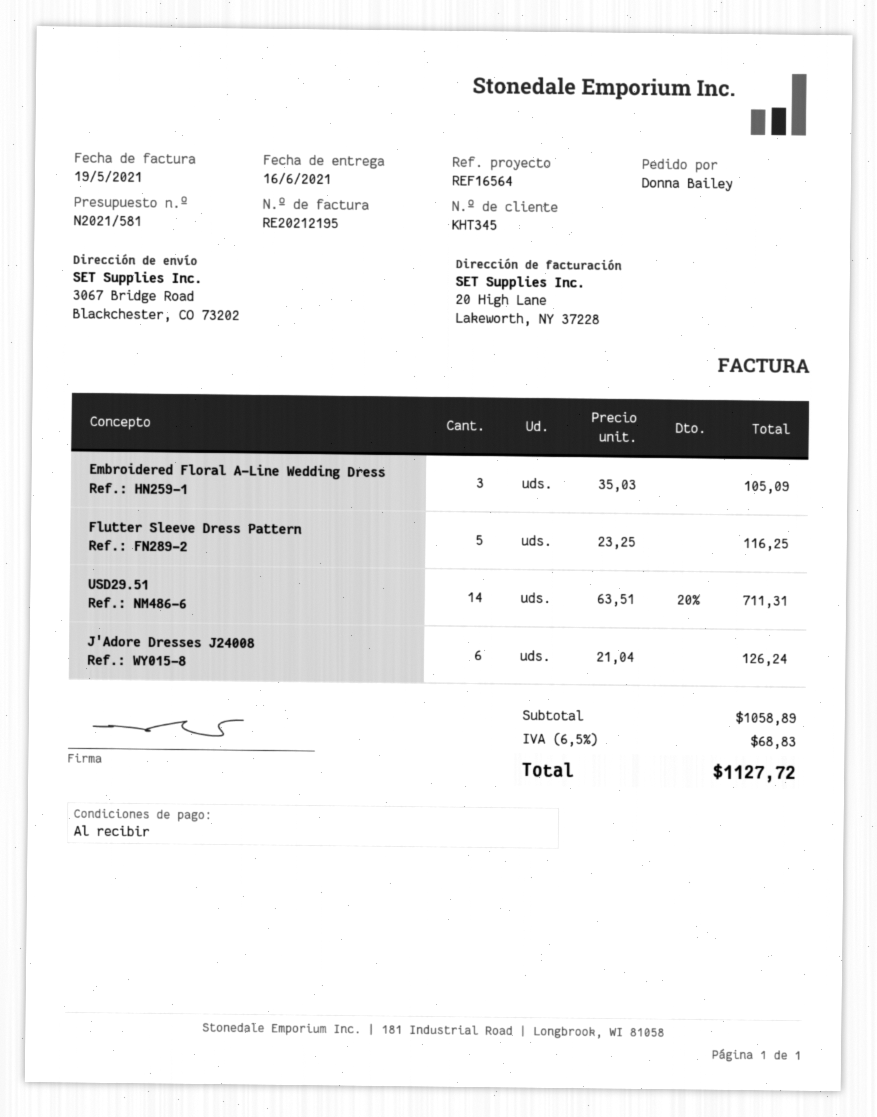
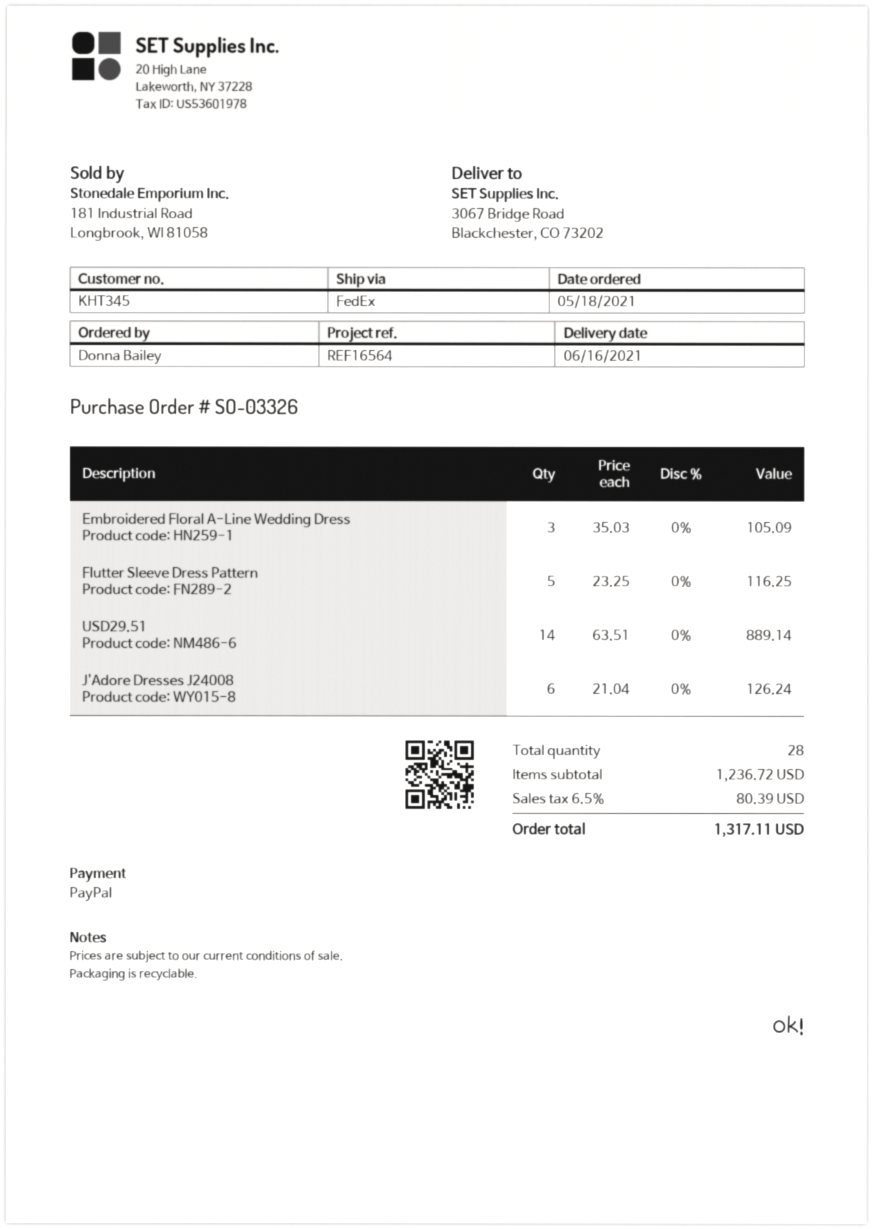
USD29.51: 14 x 63.51 - 20% = 711.31 -> 14 x 63.51 = 889.14
subtotal: 1058.89 -> 1236.72
tax: 6.5% = 68.83 -> 6.5% = 80.39
total: 1127.72 -> 1317.11

